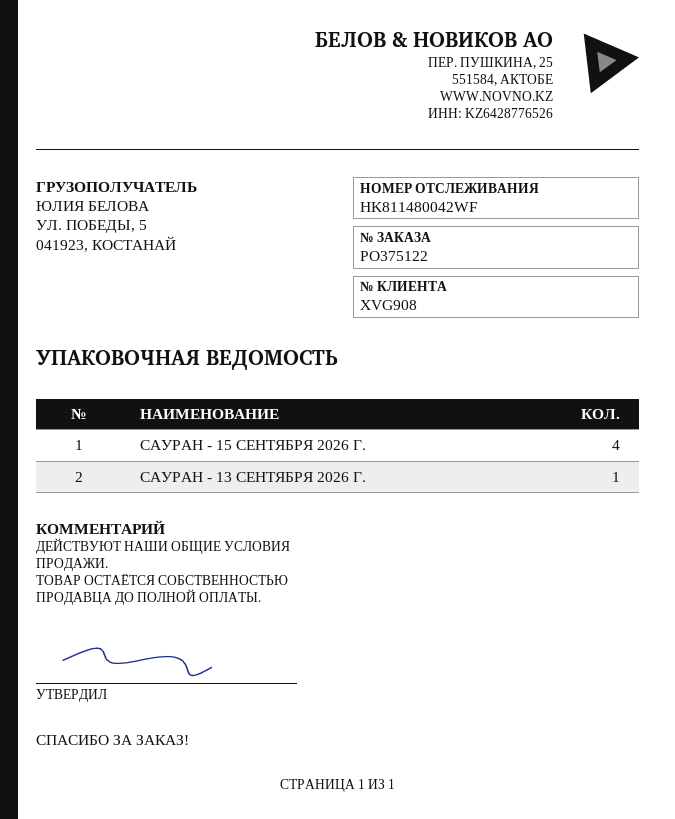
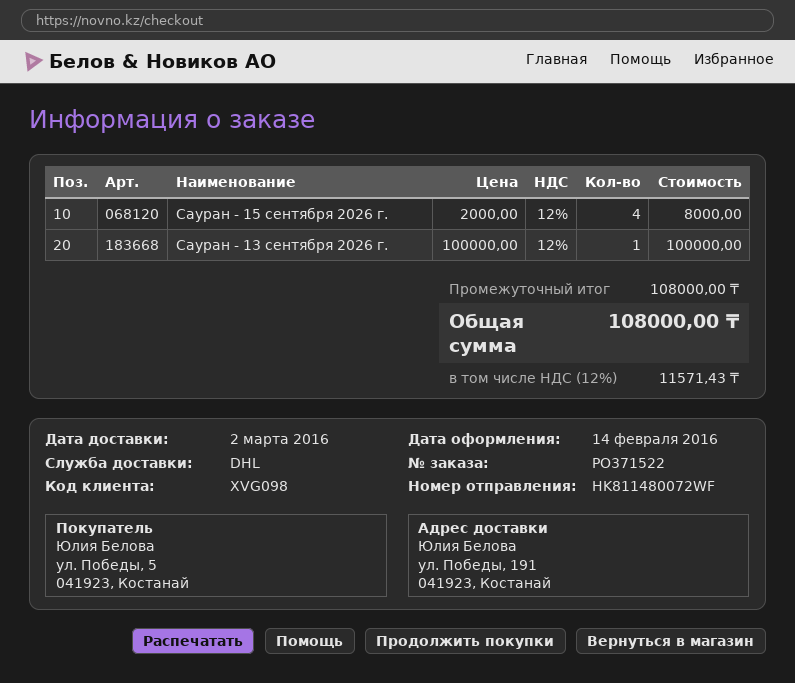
order number: PO375122 -> PO371522
customer number: XVG908 -> XVG098
tracking number: HK811480042WF -> HK811480072WF
ship to: УЛ. ПОБЕДЫ, 5, 041923, КОСТАНАЙ -> ул. Победы, 191, 041923, Костанай

